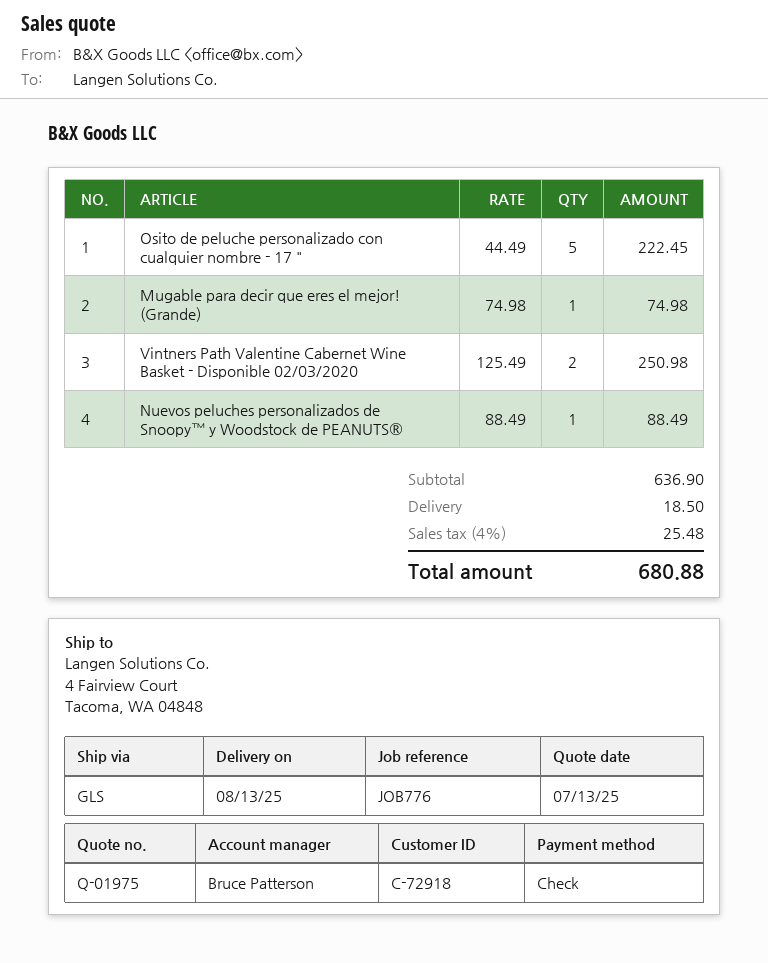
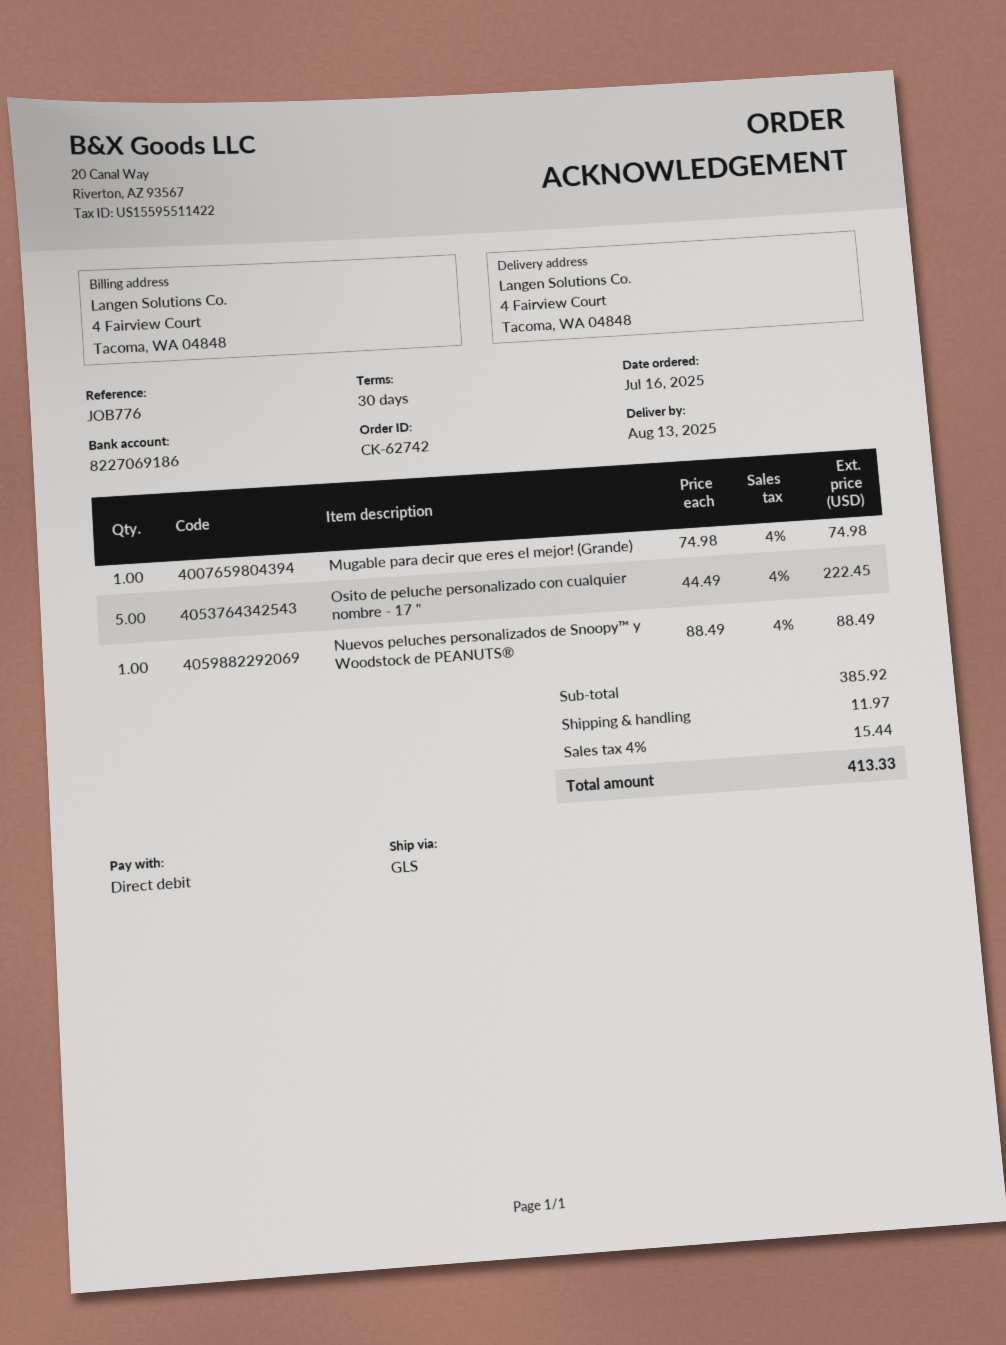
payment method: cheque -> direct debit
Vintners Path Valentine Cabernet Wine Basket - Disponible 02/03/2020: 2 x 125.49 = 250.98 -> none
subtotal: 636.90 -> 385.92
shipping: 18.50 -> 11.97
tax: 4% = 25.48 -> 4% = 15.44
total: 680.88 -> 413.33

